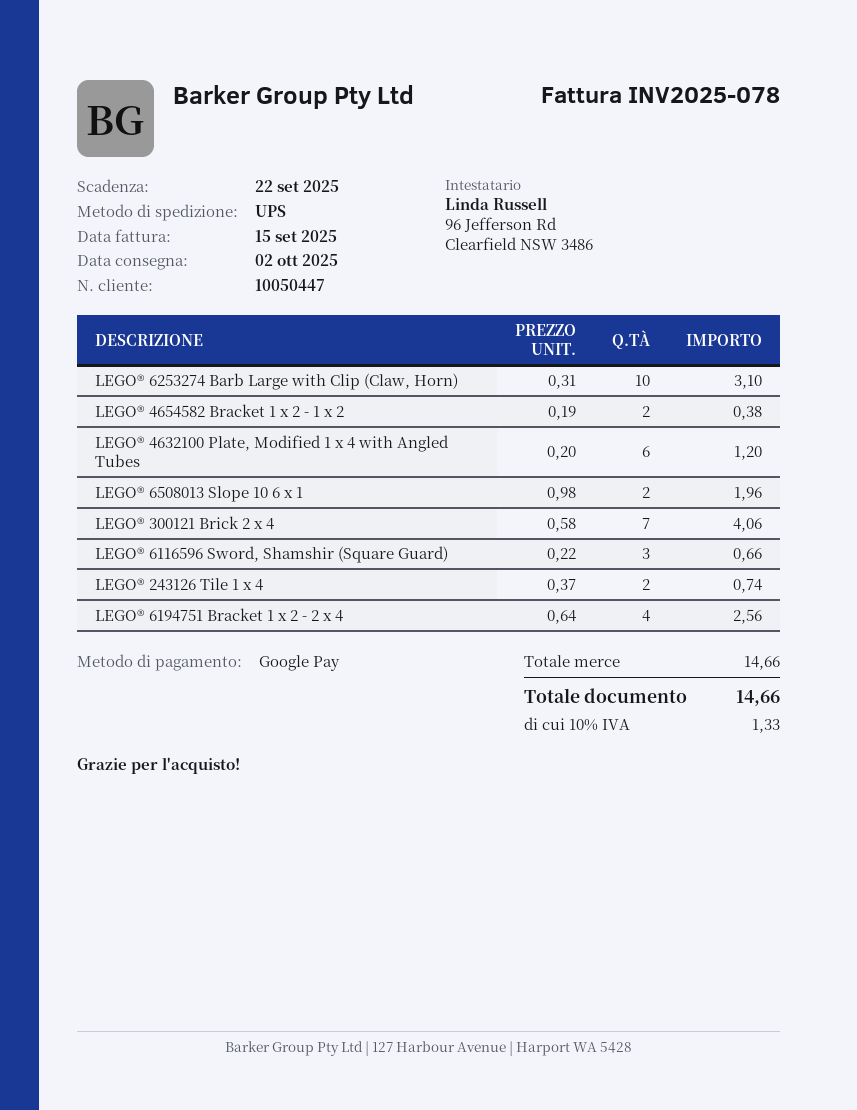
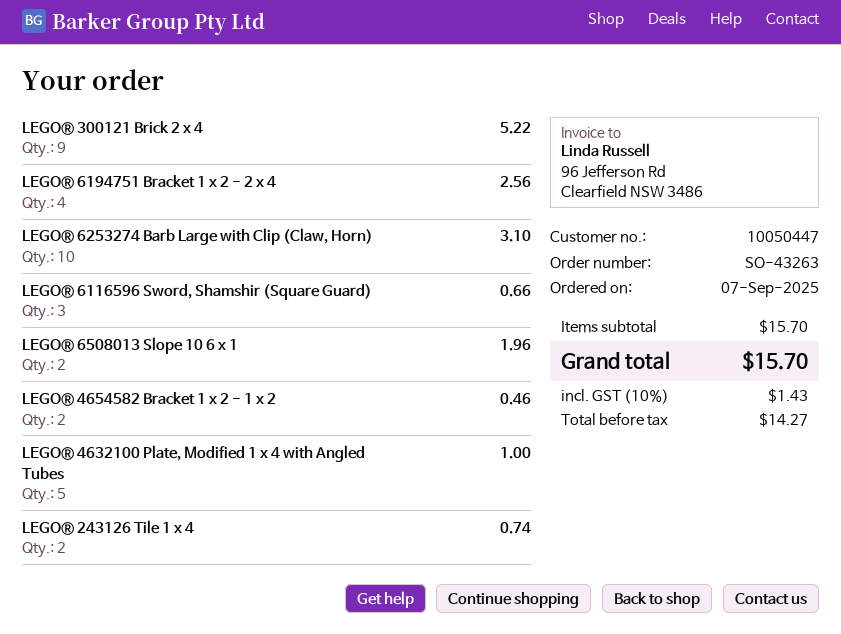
LEGO® 4654582 Bracket 1 x 2 - 1 x 2: 2 for 0.38 -> 2 for 0.46
LEGO® 4632100 Plate, Modified 1 x 4 with Angled Tubes: 6 for 1.20 -> 5 for 1.00
LEGO® 300121 Brick 2 x 4: 7 for 4.06 -> 9 for 5.22
subtotal: 14.66 -> 15.70
tax: 10% = 1.33 -> 10% = 1.43
total: 14.66 -> 15.70

